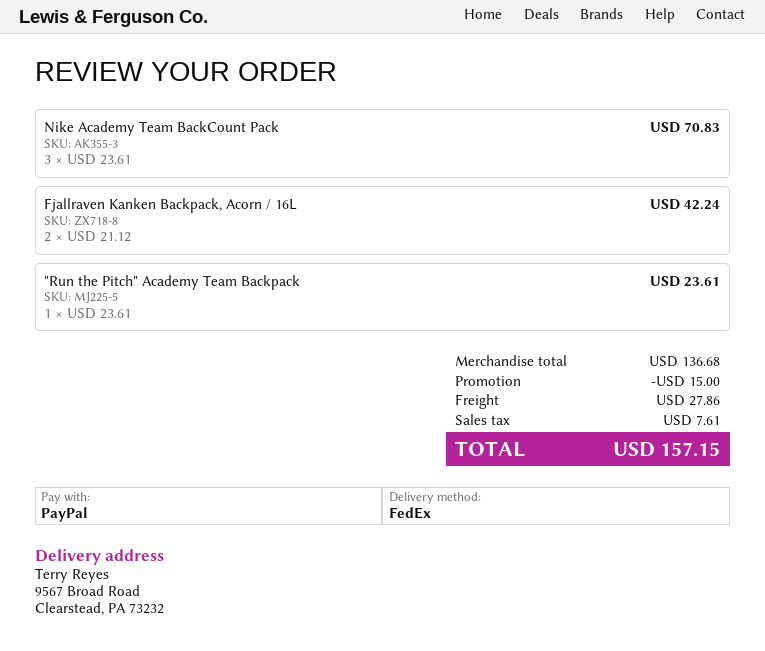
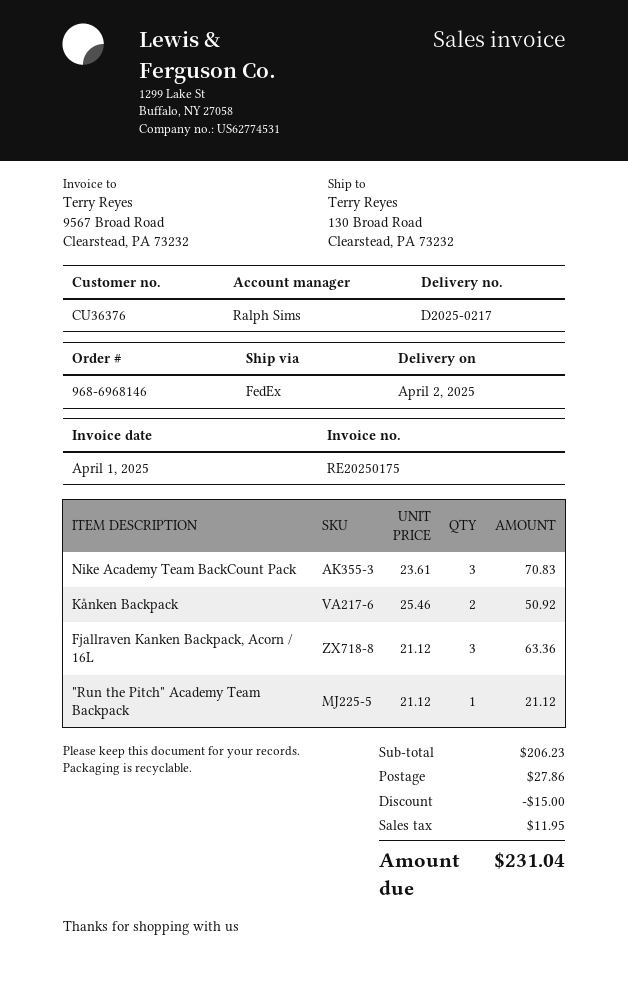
ship to: 9567 Broad Road, Clearstead, PA 73232 -> 130 Broad Road, Clearstead, PA 73232
Fjallraven Kanken Backpack, Acorn / 16L: 2 x 21.12 = 42.24 -> 3 x 21.12 = 63.36
"Run the Pitch" Academy Team Backpack: 1 x 23.61 = 23.61 -> 1 x 21.12 = 21.12
Kånken Backpack: none -> 2 x 25.46 = 50.92
subtotal: 136.68 -> 206.23
tax: 7.61 -> 11.95
total: 157.15 -> 231.04

